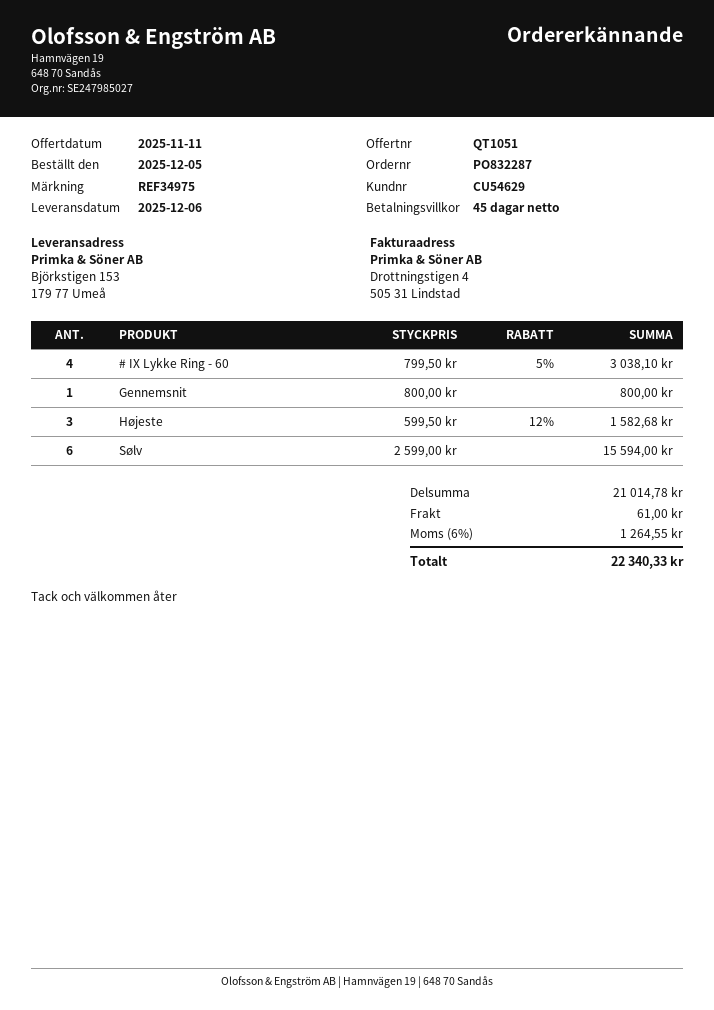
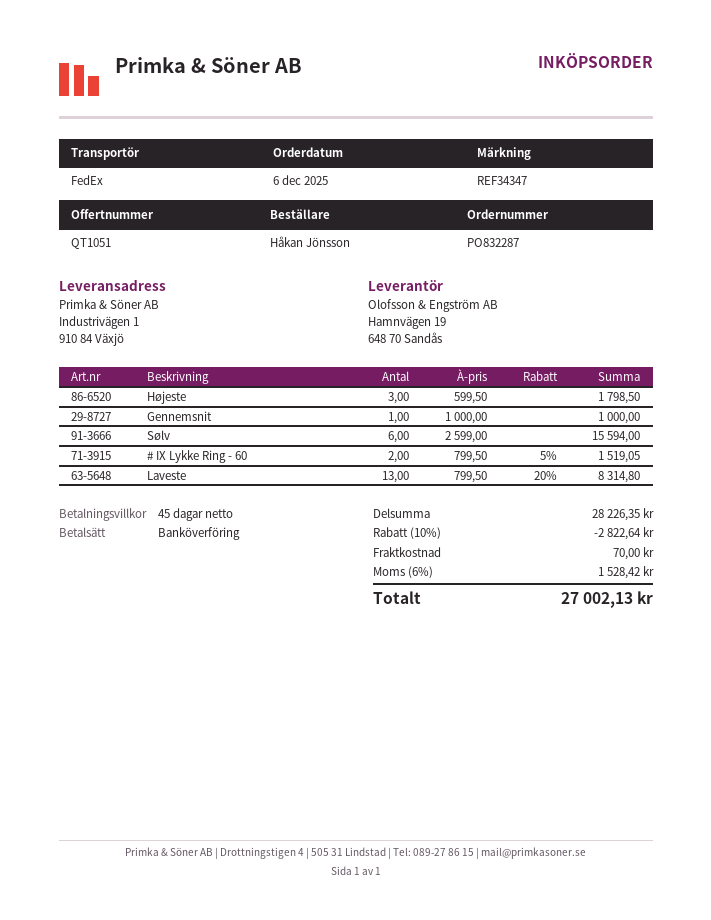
order date: 2025-12-05 -> 2025-12-06
reference: REF34975 -> REF34347
ship to: Björkstigen 153, 179 77 Umeå -> Industrivägen 1, 910 84 Växjö
# IX Lykke Ring - 60: 4 x 799.50 - 5% = 3038.10 -> 2 x 799.50 - 5% = 1519.05
Gennemsnit: 1 x 800.00 = 800.00 -> 1 x 1000.00 = 1000.00
Højeste: 3 x 599.50 - 12% = 1582.68 -> 3 x 599.50 = 1798.50
Laveste: none -> 13 x 799.50 - 20% = 8314.80
subtotal: 21014.78 -> 28226.35
discount: none -> 10% = 2822.64
shipping: 61.00 -> 70.00
tax: 6% = 1264.55 -> 6% = 1528.42
total: 22340.33 -> 27002.13

